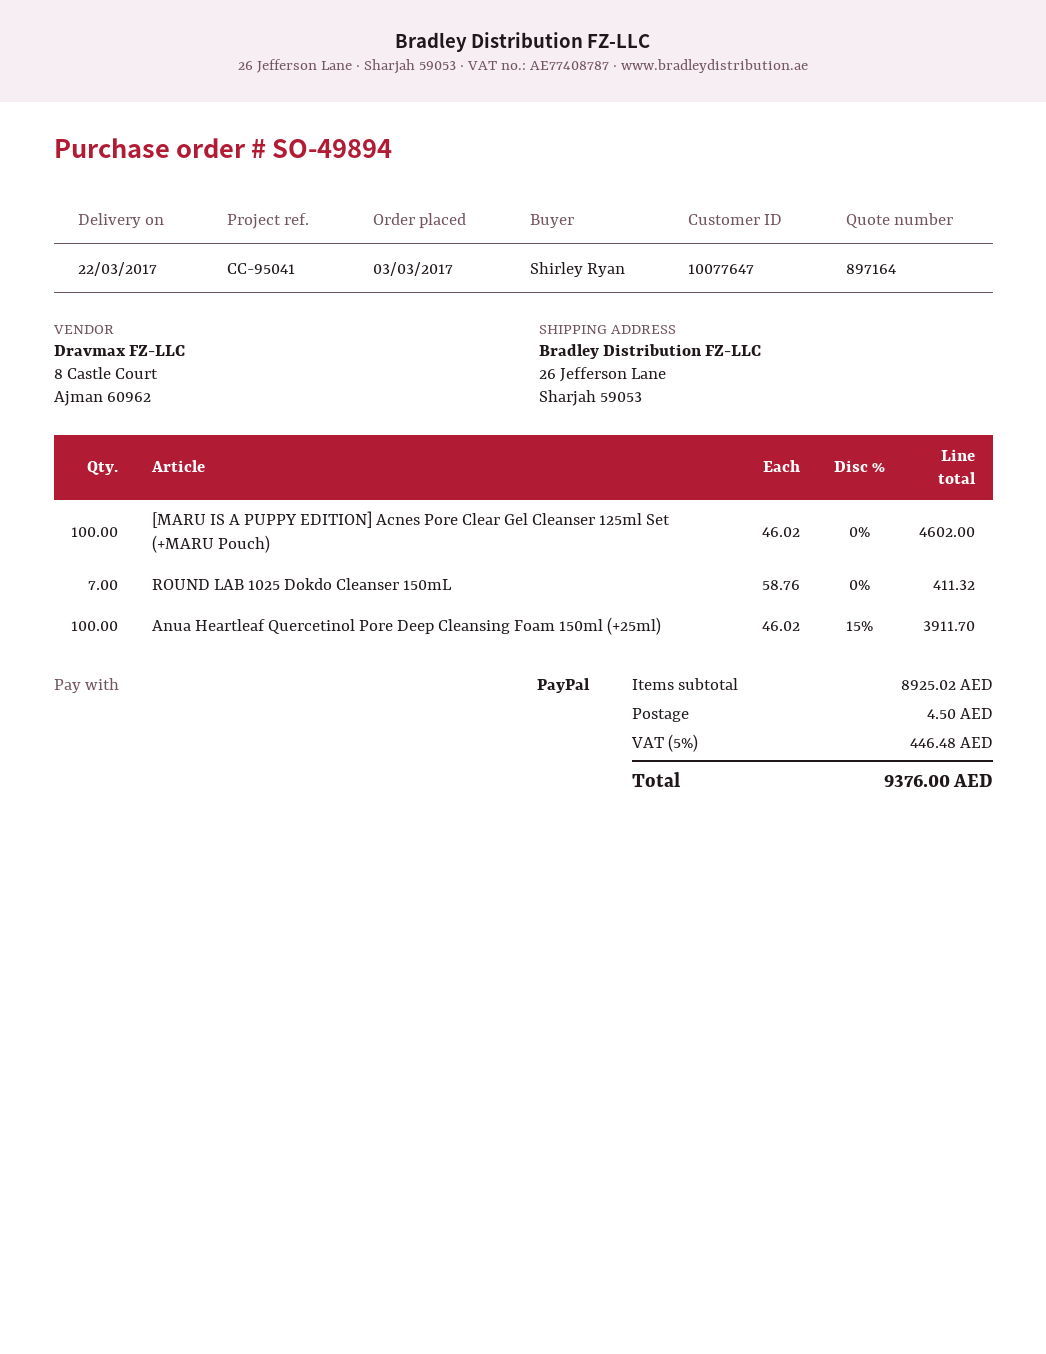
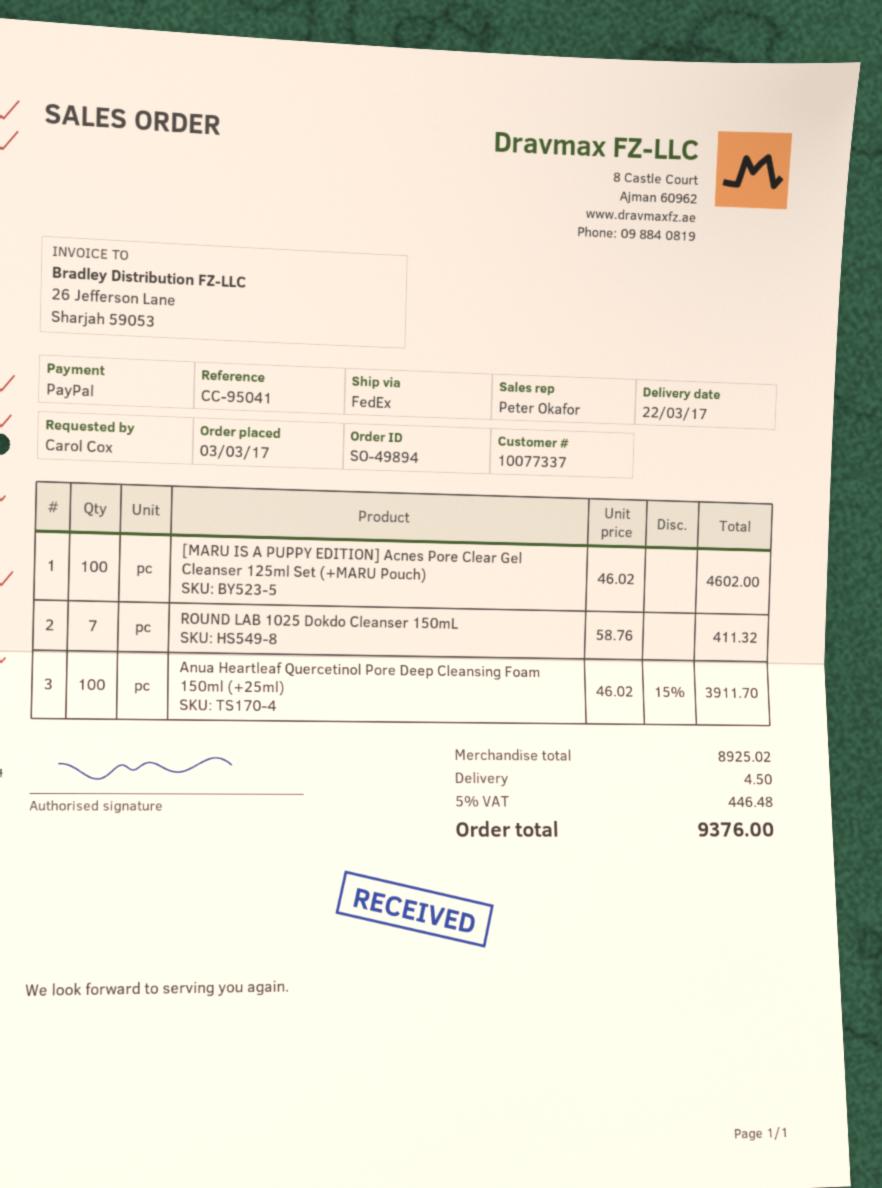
customer number: 10077647 -> 10077337
ordered by: Shirley Ryan -> Carol Cox

